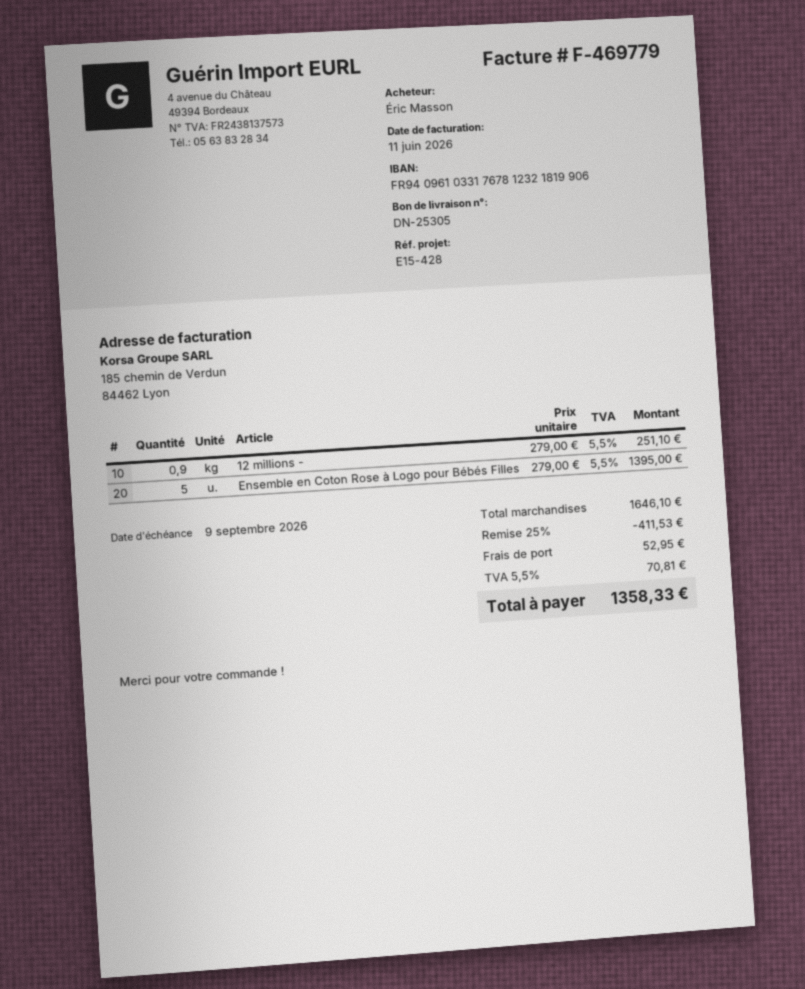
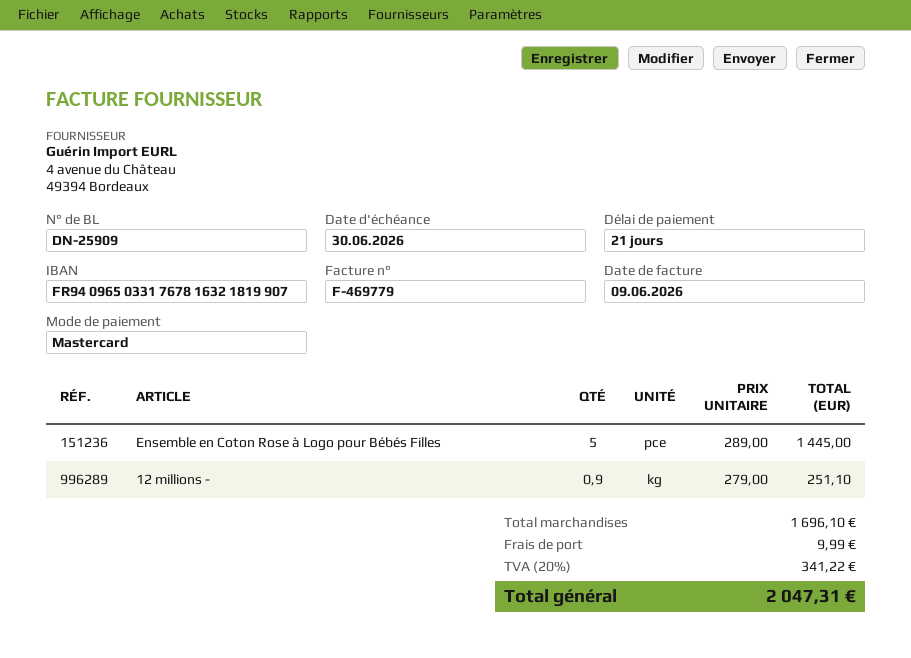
delivery note number: DN-25305 -> DN-25909
invoice date: 2026-06-11 -> 2026-06-09
due date: 2026-09-09 -> 2026-06-30
bank account: FR9409610331767812321819906 -> FR9409650331767816321819907
Ensemble en Coton Rose à Logo pour Bébés Filles: 5 x 279.00 = 1395.00 -> 5 x 289.00 = 1445.00
subtotal: 1646.10 -> 1696.10
discount: 25% = 411.53 -> none
shipping: 52.95 -> 9.99
tax: 5.5% = 70.81 -> 20% = 341.22
total: 1358.33 -> 2047.31

